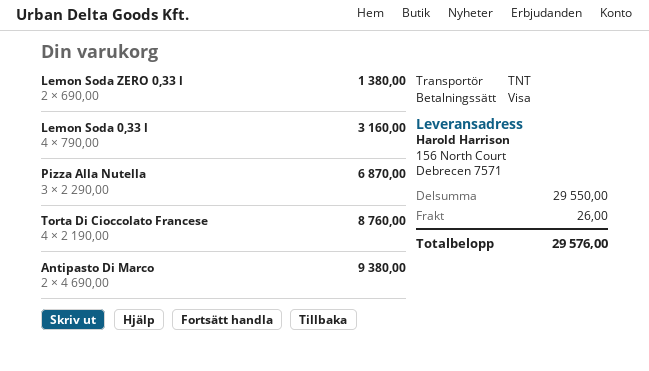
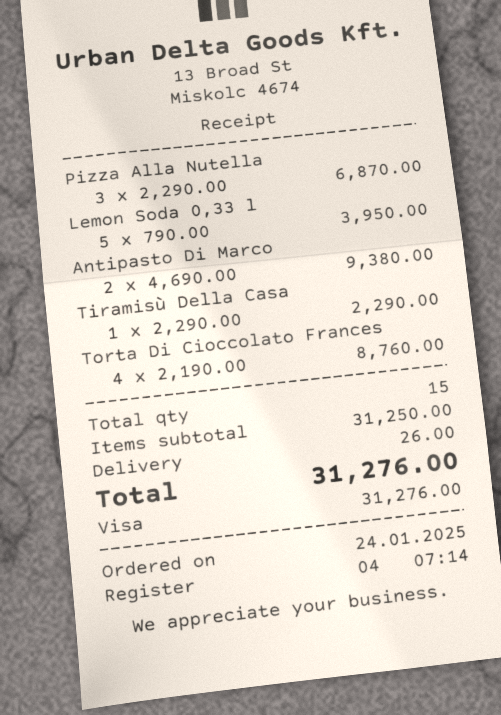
Lemon Soda ZERO 0,33 l: 2 x 690.00 = 1380.00 -> none
Lemon Soda 0,33 l: 4 x 790.00 = 3160.00 -> 5 x 790.00 = 3950.00
Tiramisù Della Casa: none -> 1 x 2290.00 = 2290.00
subtotal: 29550.00 -> 31250.00
total: 29576.00 -> 31276.00

